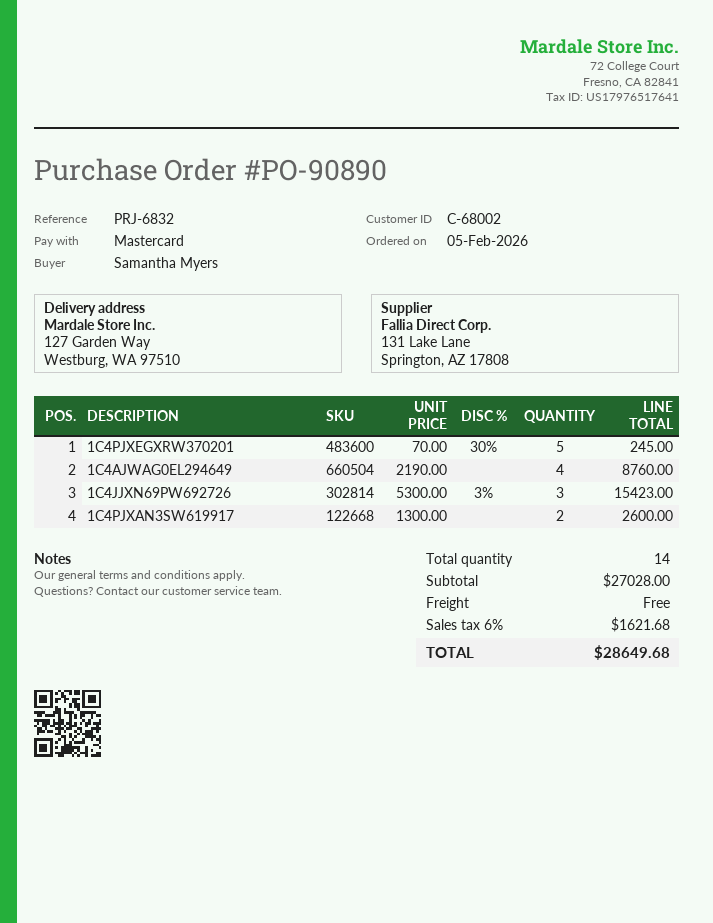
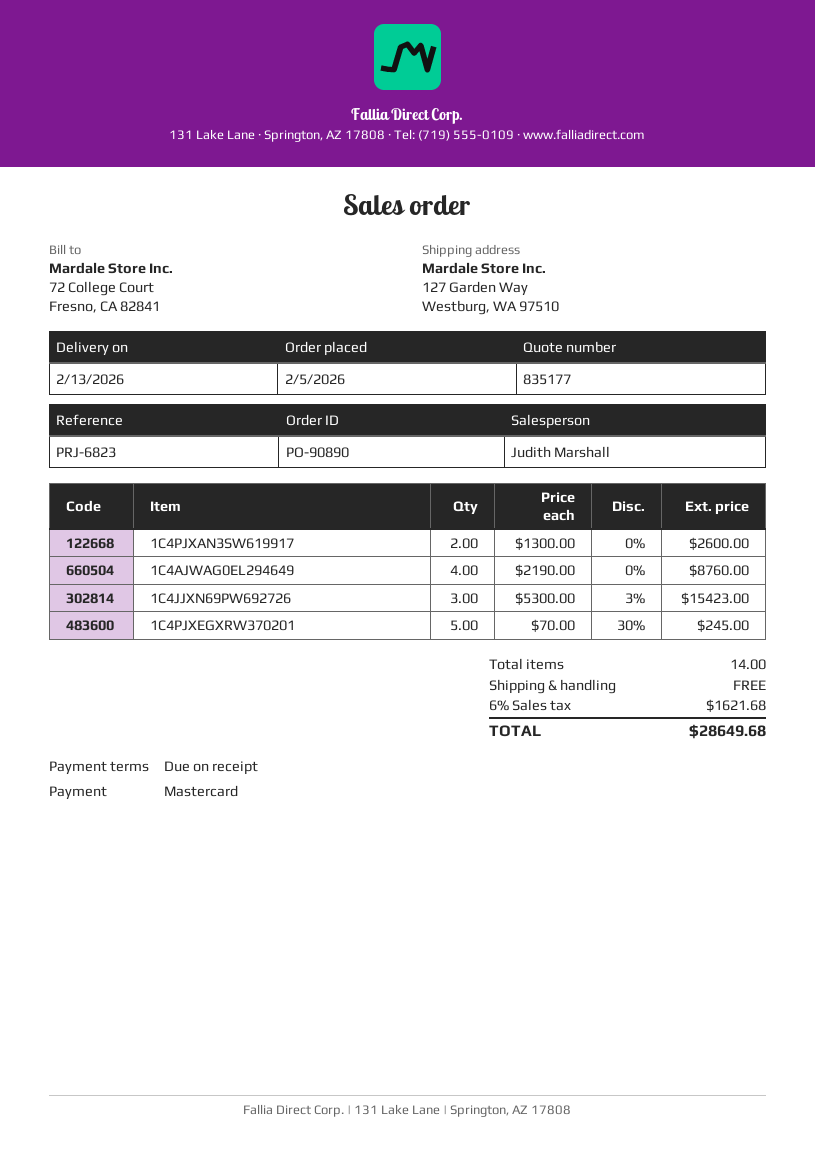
reference: PRJ-6832 -> PRJ-6823

